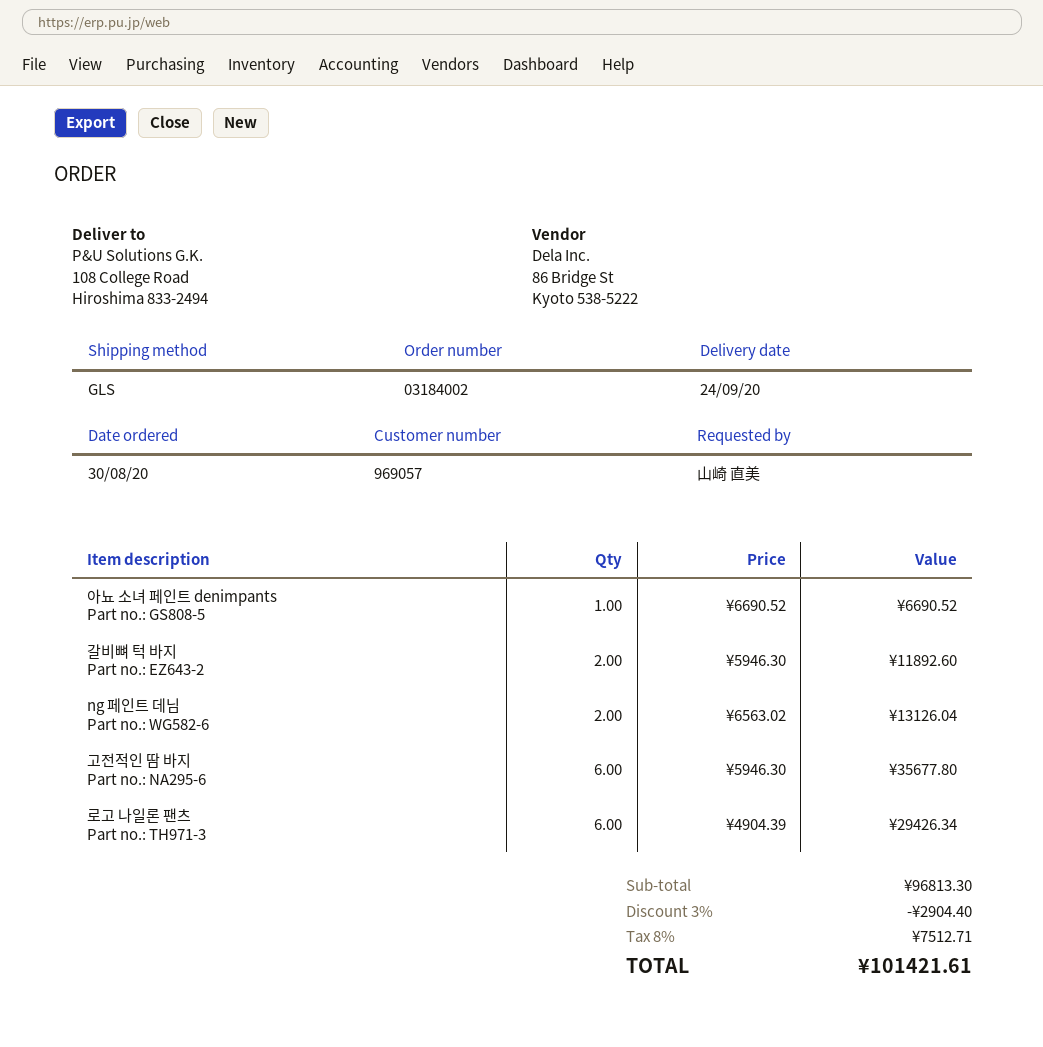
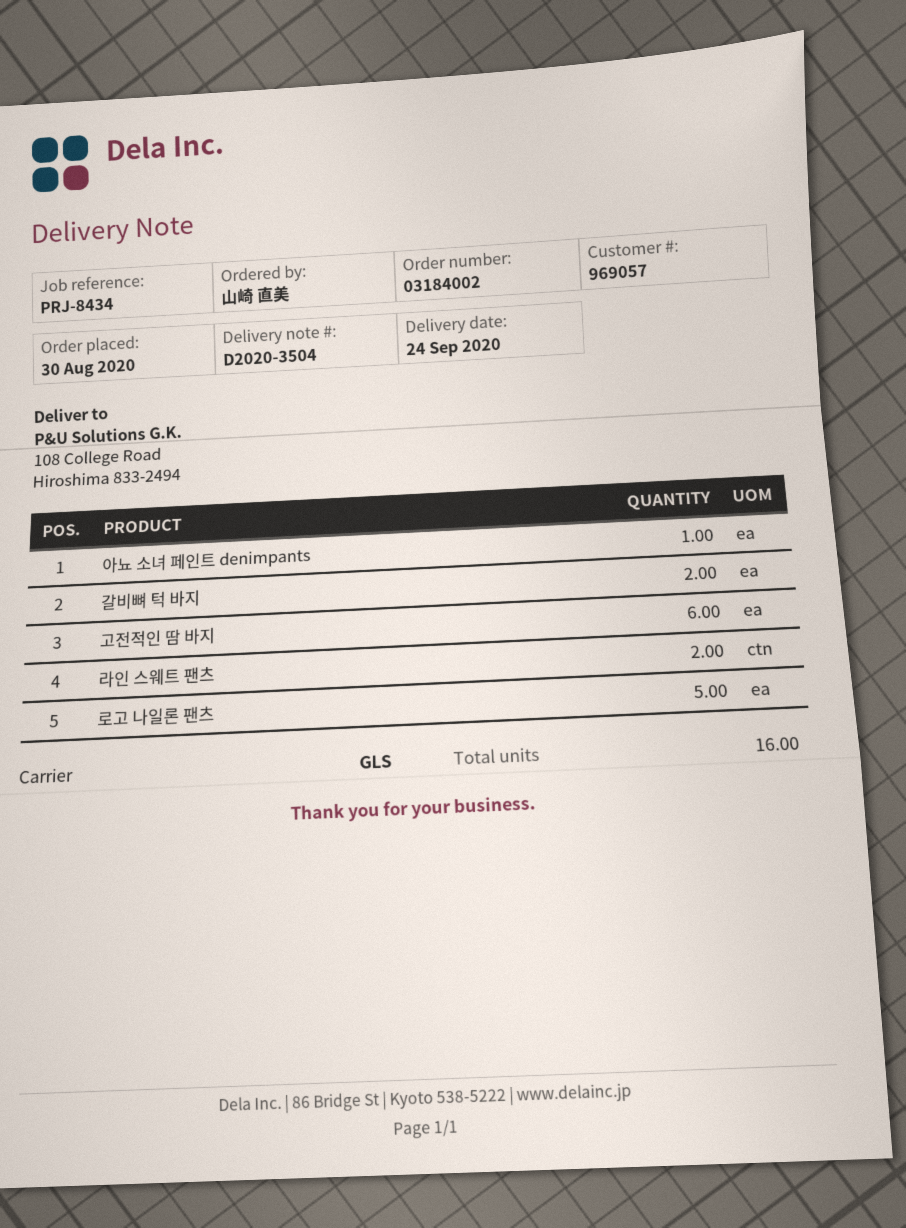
ng 페인트 데님: 2 -> none
로고 나일론 팬츠: 6 -> 5
라인 스웨트 팬츠: none -> 2

